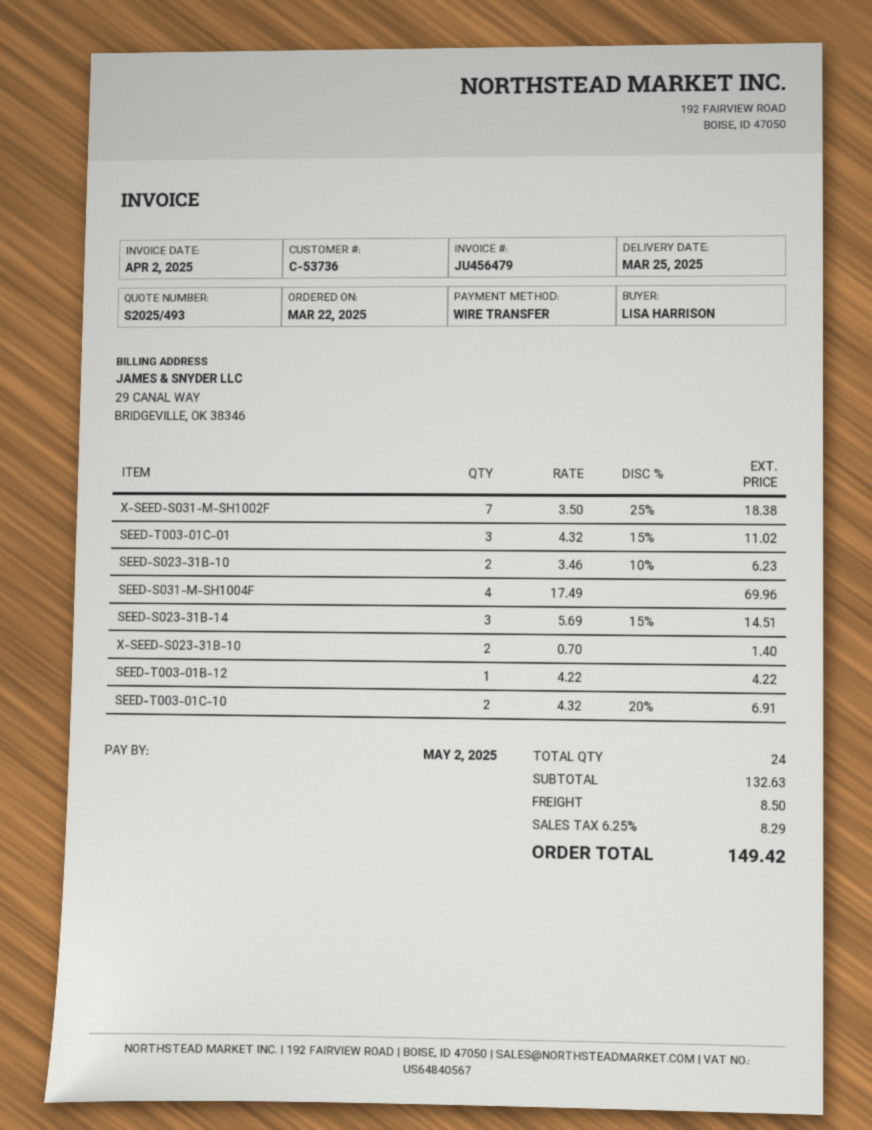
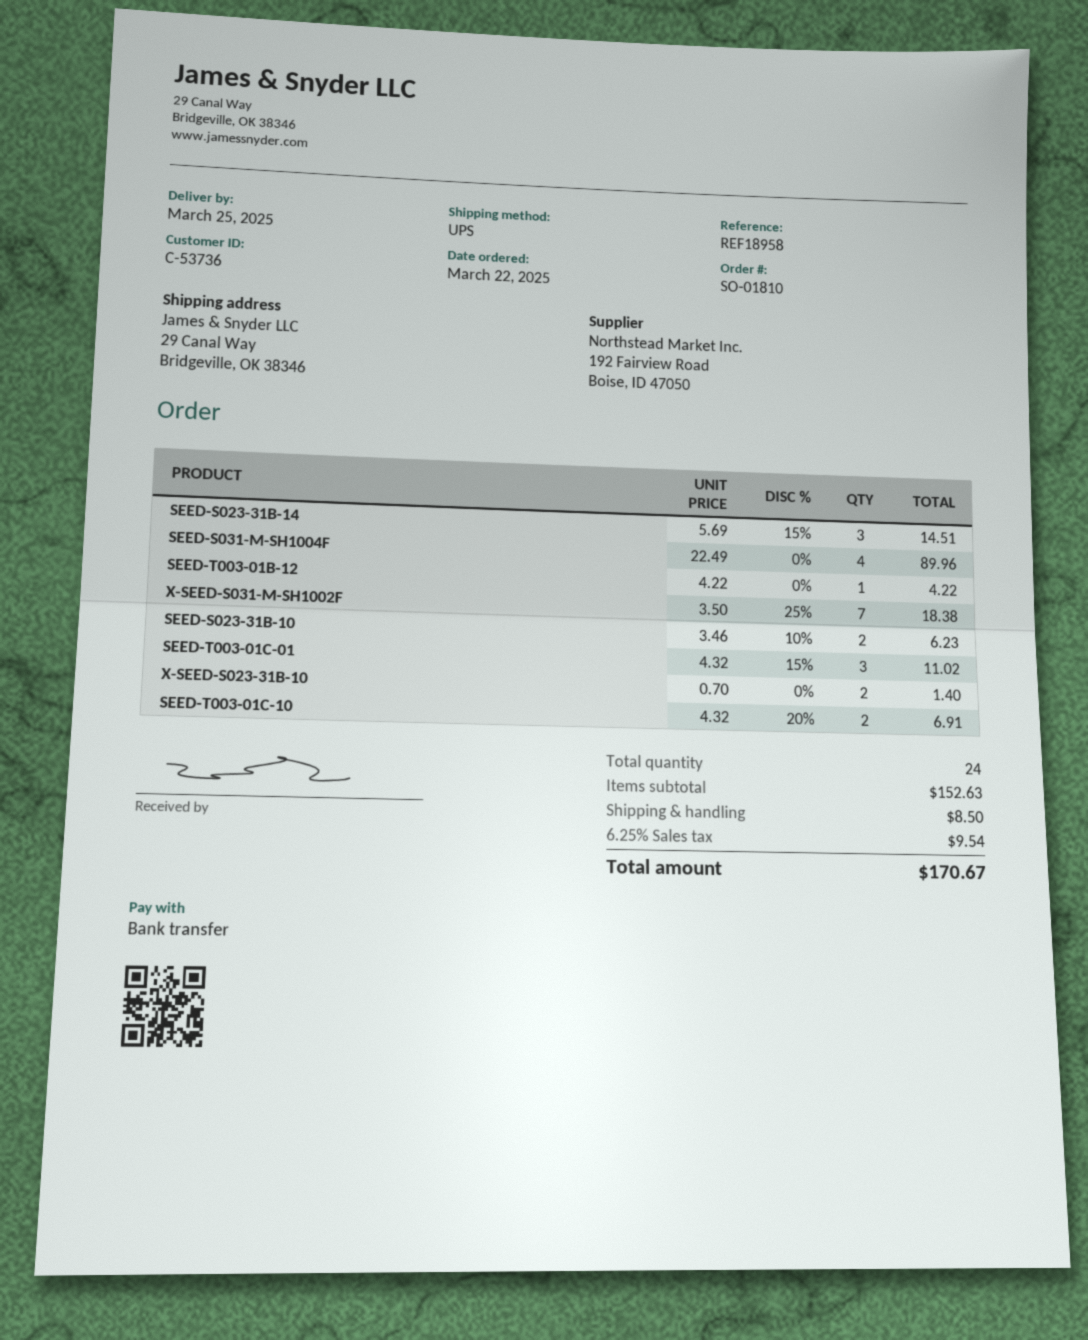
SEED-S031-M-SH1004F: 4 x 17.49 = 69.96 -> 4 x 22.49 = 89.96
subtotal: 132.63 -> 152.63
tax: 6.25% = 8.29 -> 6.25% = 9.54
total: 149.42 -> 170.67

